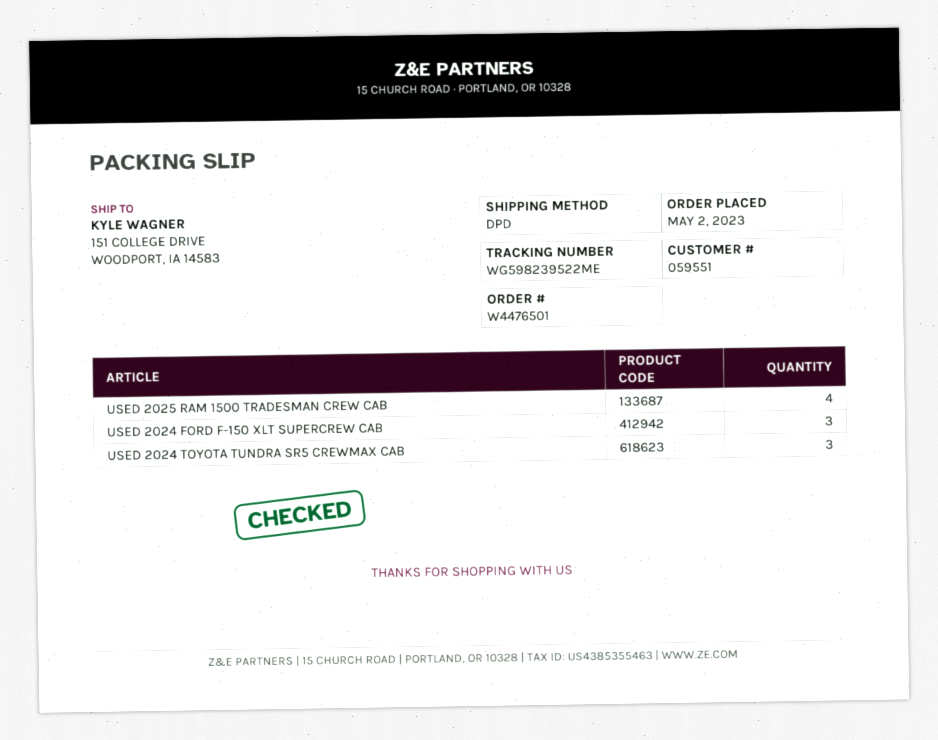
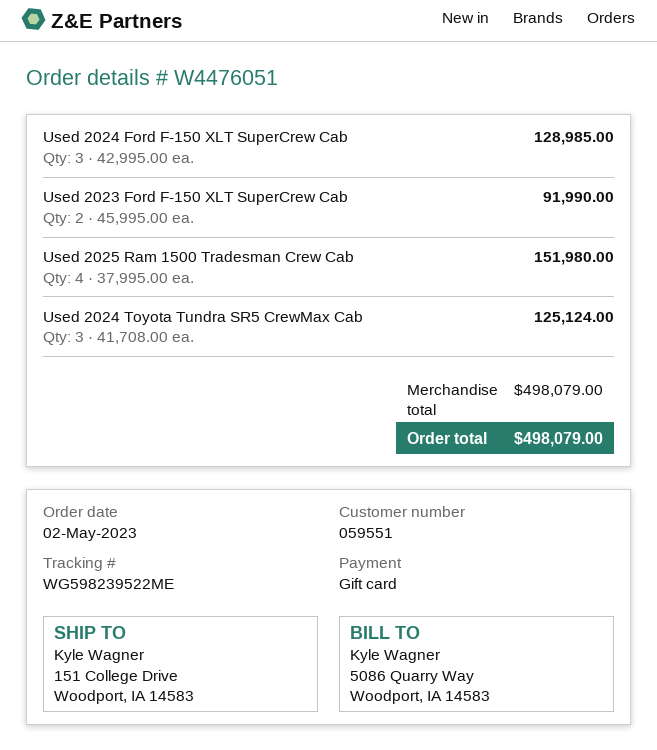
order number: W4476501 -> W4476051
Used 2023 Ford F-150 XLT SuperCrew Cab: none -> 2

